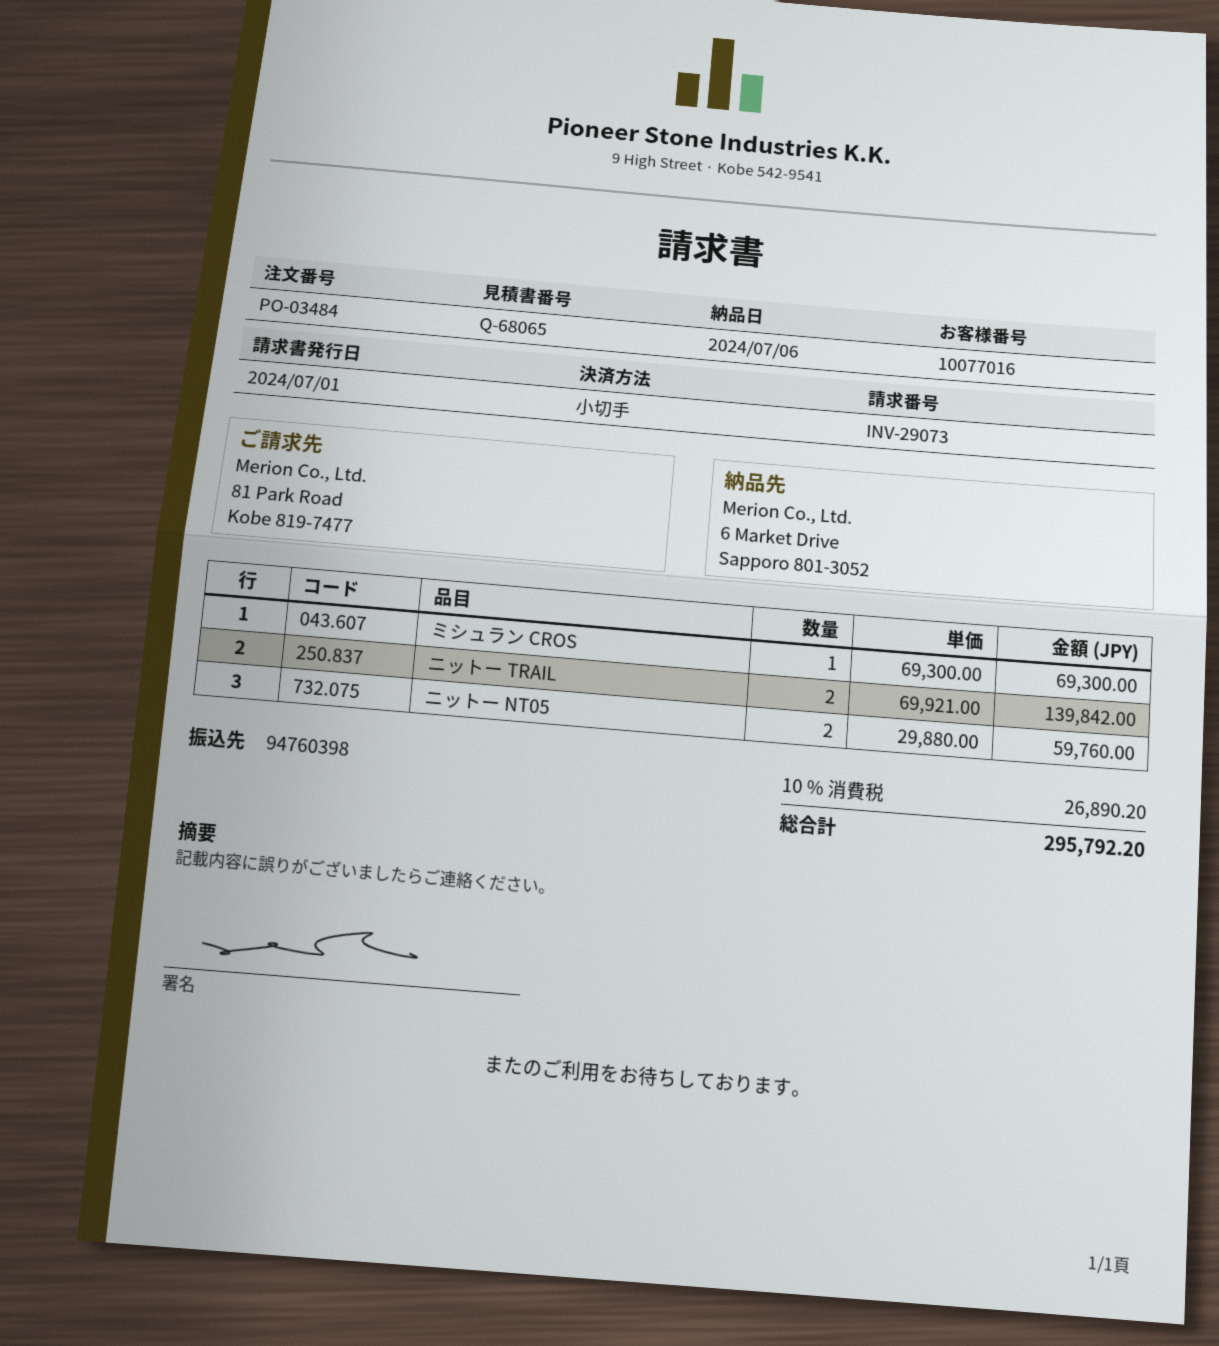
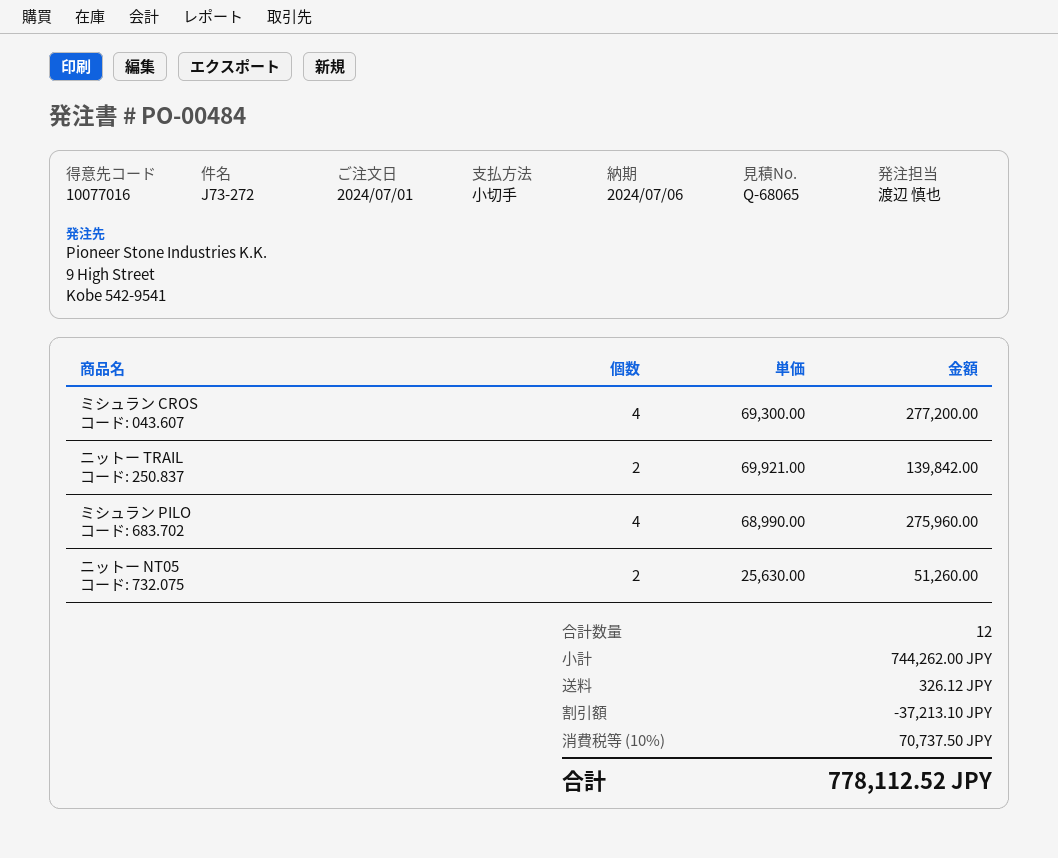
order number: PO-03484 -> PO-00484
ミシュラン CROS: 1 x 69300.00 = 69300.00 -> 4 x 69300.00 = 277200.00
ニットー NT05: 2 x 29880.00 = 59760.00 -> 2 x 25630.00 = 51260.00
ミシュラン PILO: none -> 4 x 68990.00 = 275960.00
discount: none -> 37213.10
shipping: none -> 326.12
tax: 10% = 26890.20 -> 10% = 70737.50
total: 295792.20 -> 778112.52

